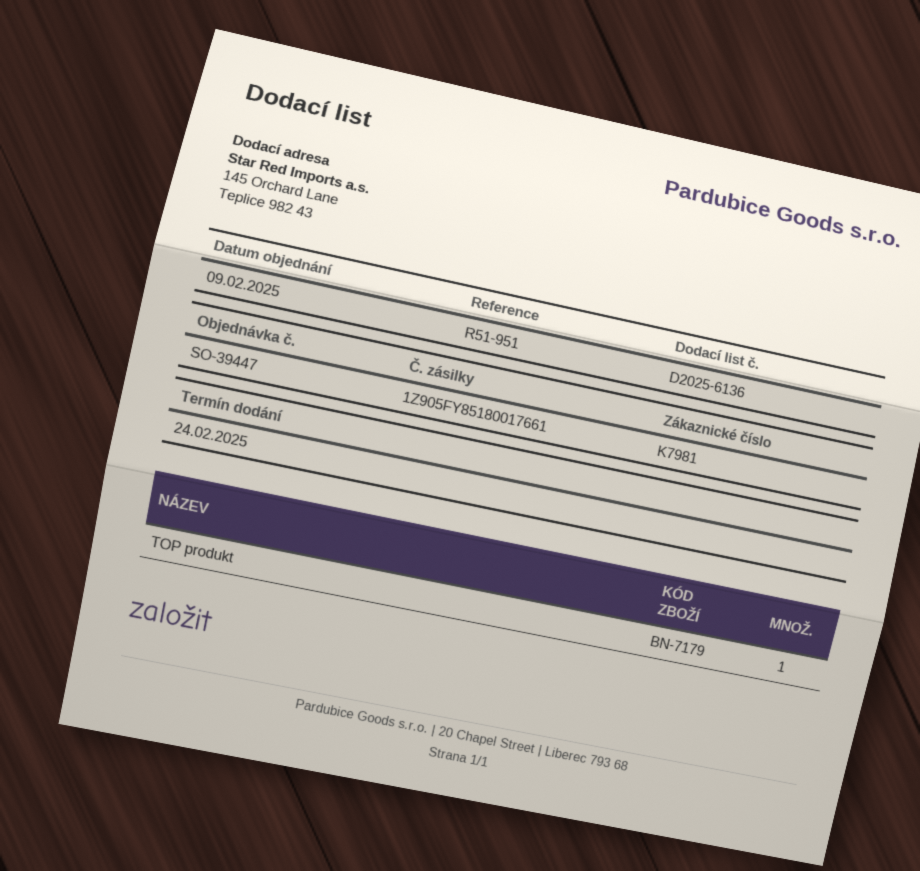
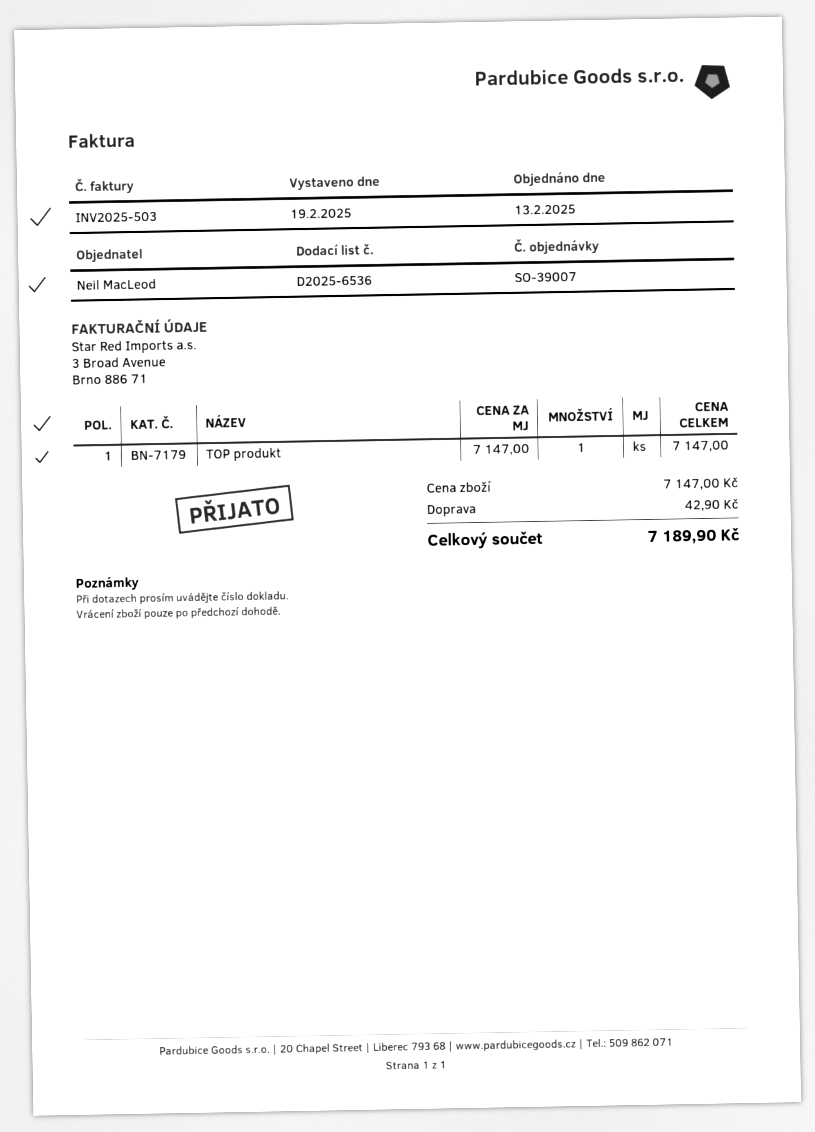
order number: SO-39447 -> SO-39007
order date: 2025-02-09 -> 2025-02-13
delivery note number: D2025-6136 -> D2025-6536

